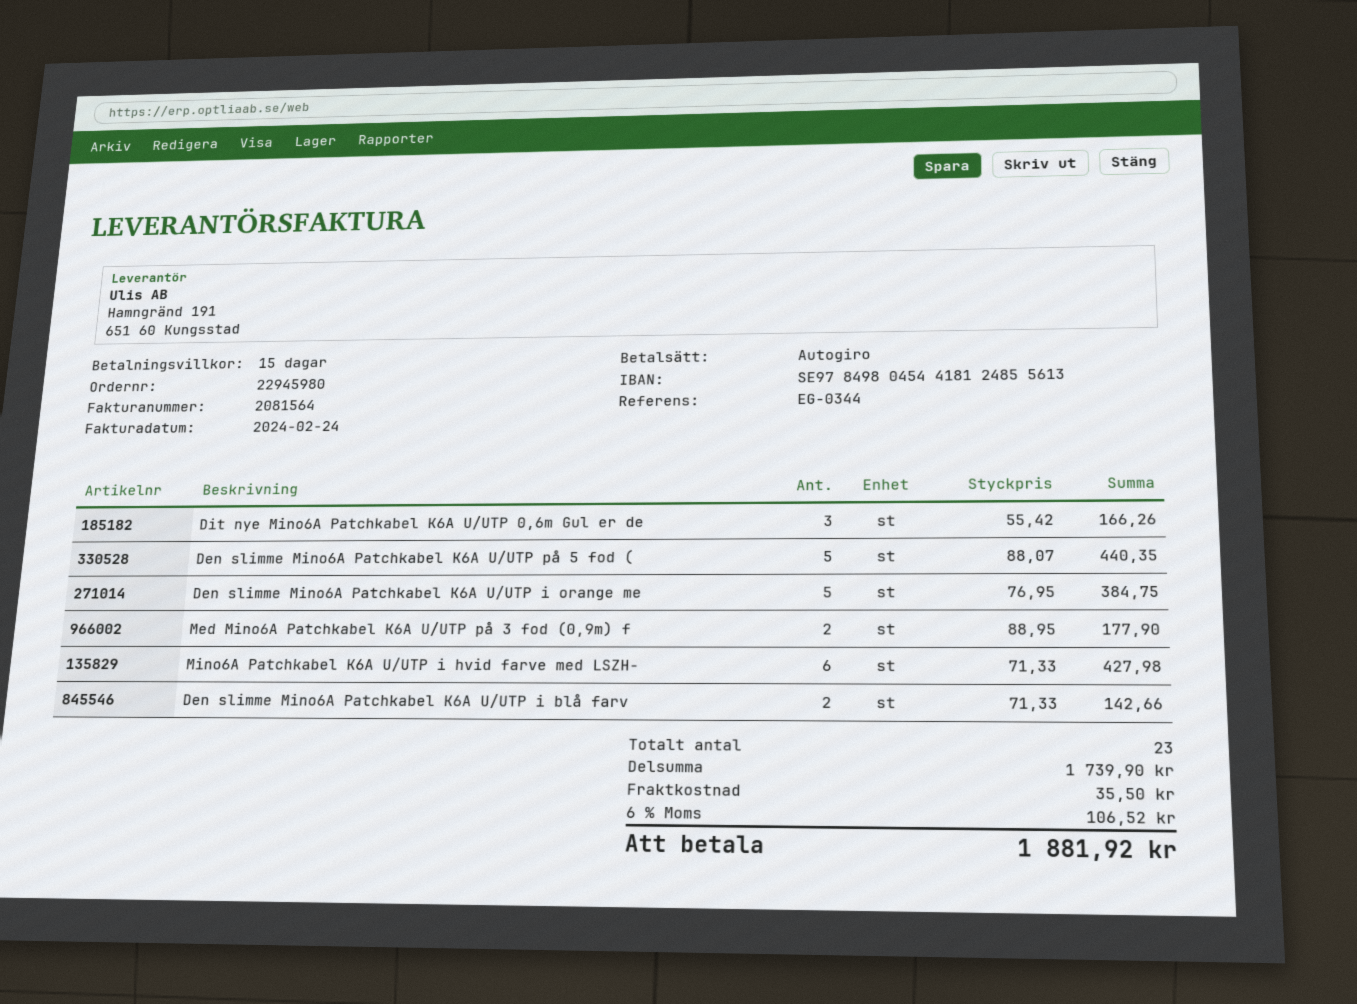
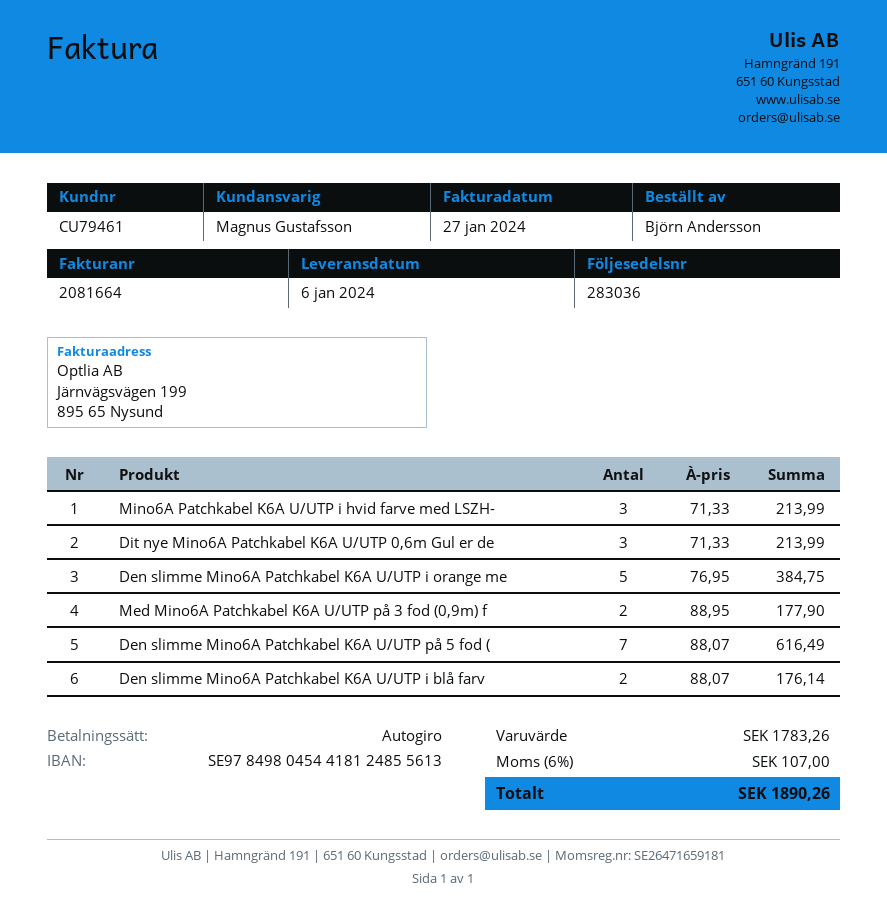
invoice number: 2081564 -> 2081664
invoice date: 2024-02-24 -> 2024-01-27
Dit nye Mino6A Patchkabel K6A U/UTP 0,6m Gul er de: 3 x 55.42 = 166.26 -> 3 x 71.33 = 213.99
Den slimme Mino6A Patchkabel K6A U/UTP på 5 fod (: 5 x 88.07 = 440.35 -> 7 x 88.07 = 616.49
Mino6A Patchkabel K6A U/UTP i hvid farve med LSZH-: 6 x 71.33 = 427.98 -> 3 x 71.33 = 213.99
Den slimme Mino6A Patchkabel K6A U/UTP i blå farv: 2 x 71.33 = 142.66 -> 2 x 88.07 = 176.14
subtotal: 1739.90 -> 1783.26
shipping: 35.50 -> none
tax: 6% = 106.52 -> 6% = 107.00
total: 1881.92 -> 1890.26

